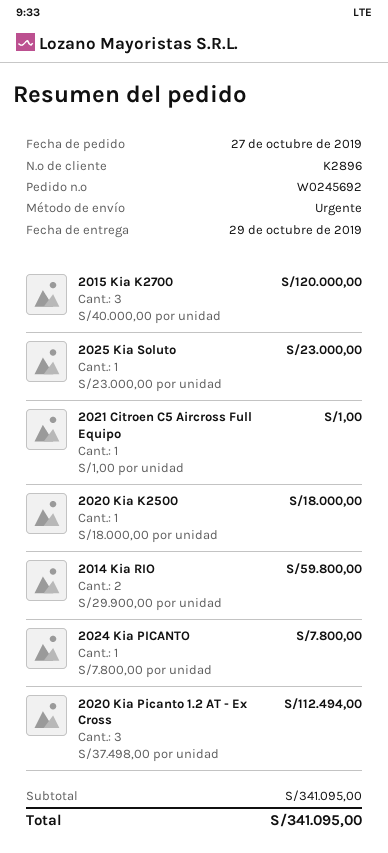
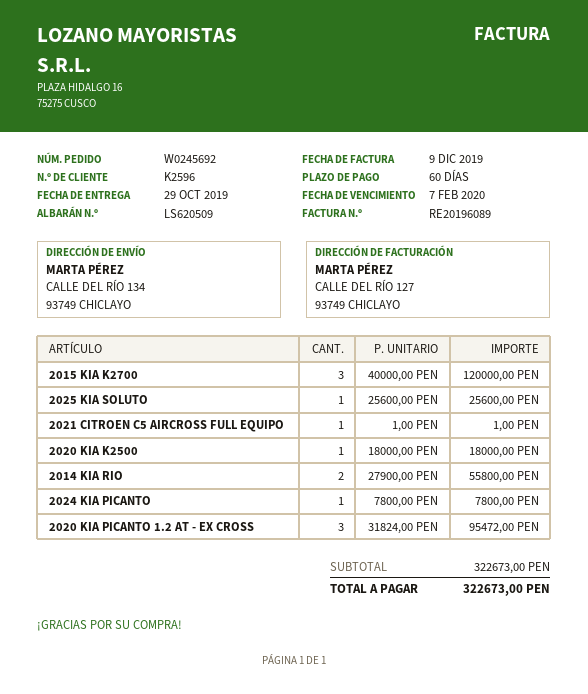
customer number: K2896 -> K2596
2025 Kia Soluto: 1 x 23000.00 = 23000.00 -> 1 x 25600.00 = 25600.00
2014 Kia RIO: 2 x 29900.00 = 59800.00 -> 2 x 27900.00 = 55800.00
2020 Kia Picanto 1.2 AT - Ex Cross: 3 x 37498.00 = 112494.00 -> 3 x 31824.00 = 95472.00
subtotal: 341095.00 -> 322673.00
total: 341095.00 -> 322673.00

